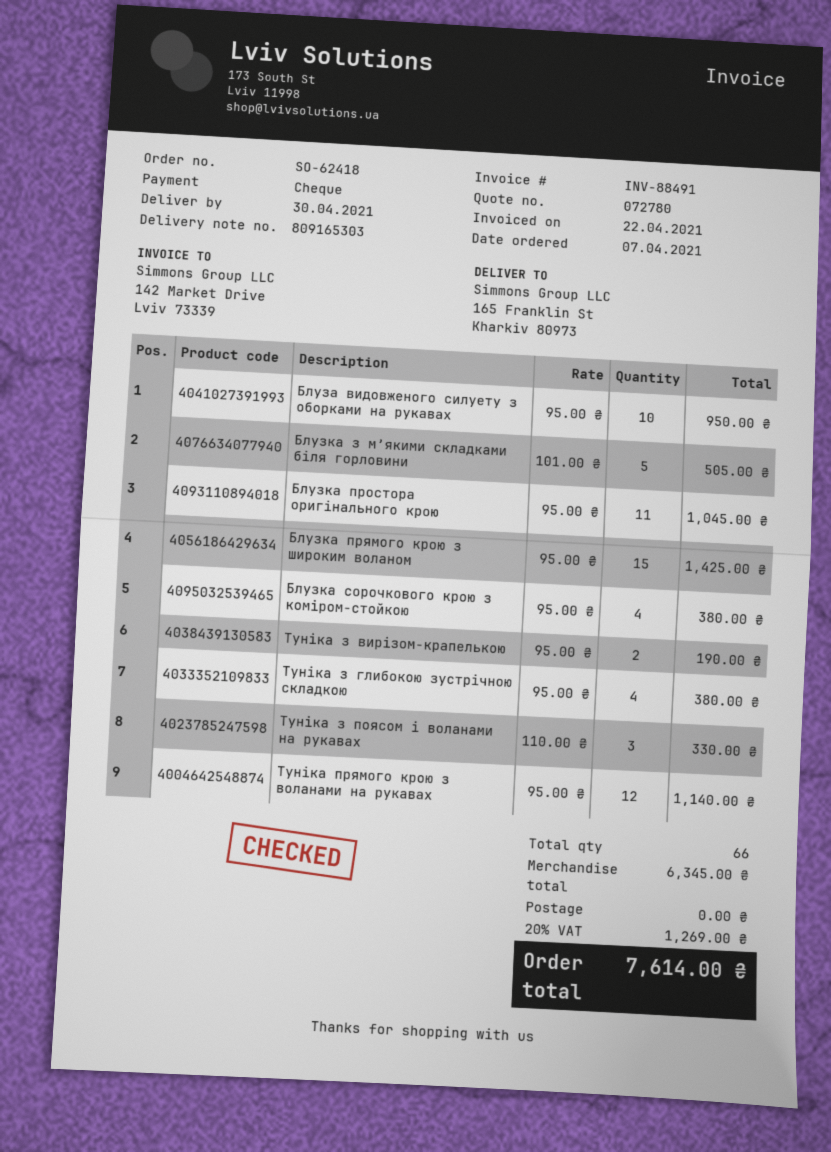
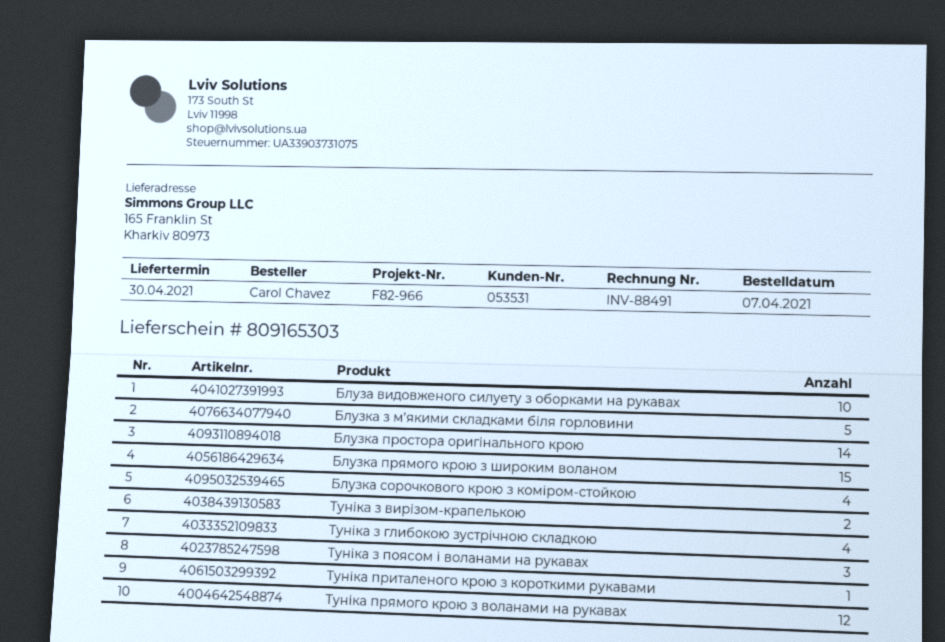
Блузка простора оригінального крою: 11 -> 14
Туніка приталеного крою з короткими рукавами: none -> 1

